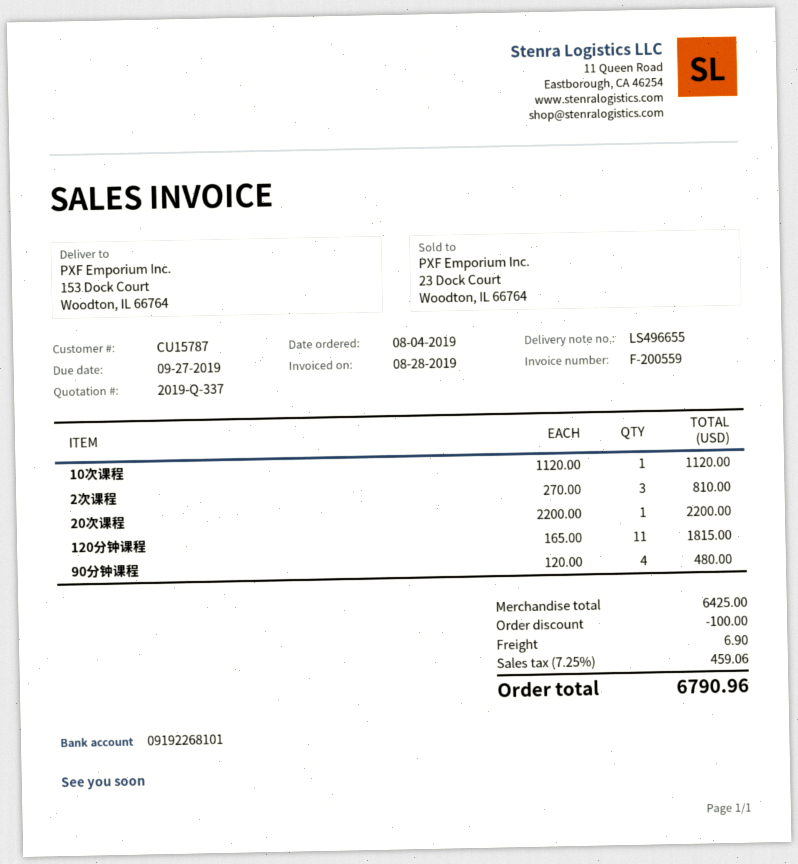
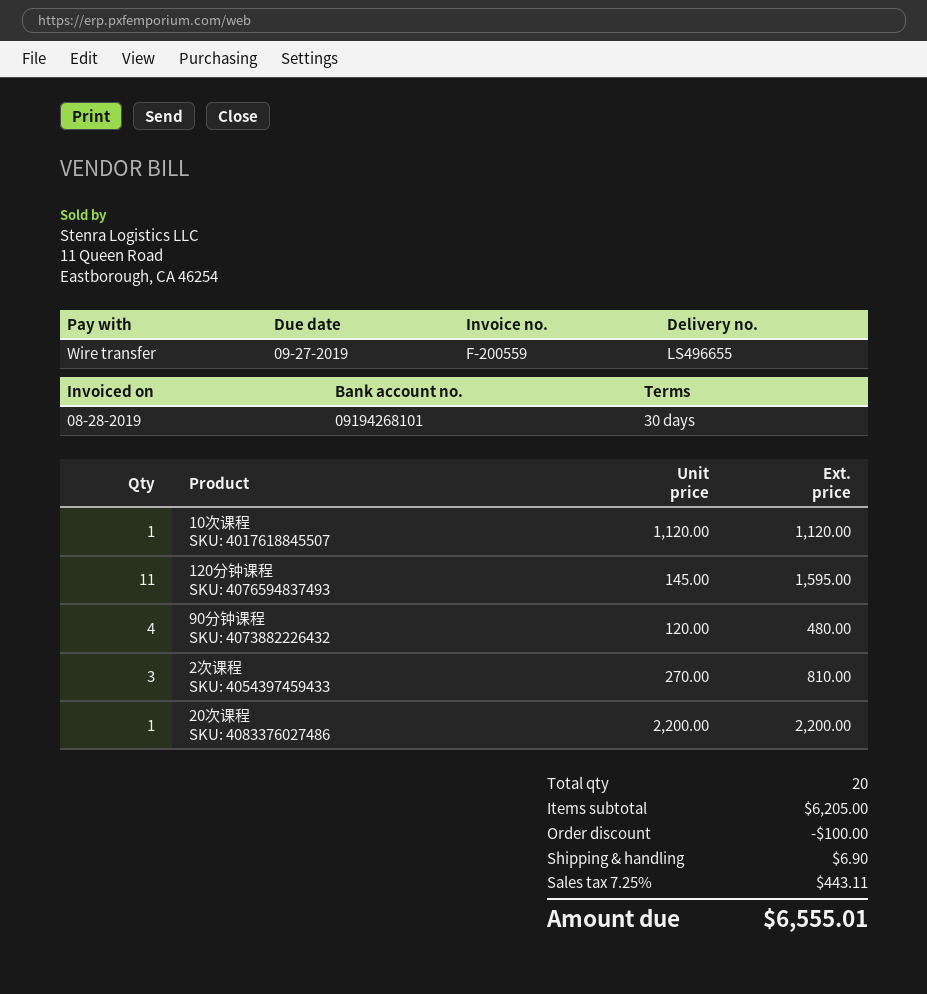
bank account: 09192268101 -> 09194268101
120分钟课程: 11 x 165.00 = 1815.00 -> 11 x 145.00 = 1595.00
subtotal: 6425.00 -> 6205.00
tax: 7.25% = 459.06 -> 7.25% = 443.11
total: 6790.96 -> 6555.01

